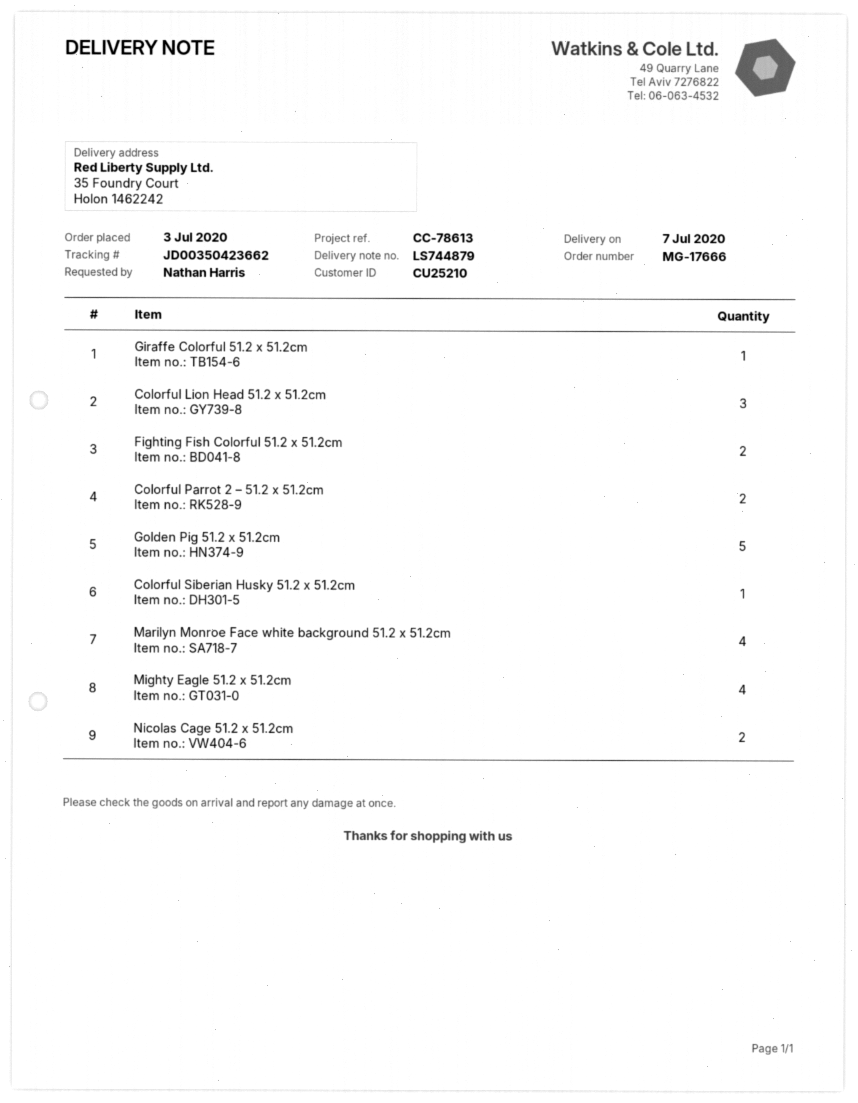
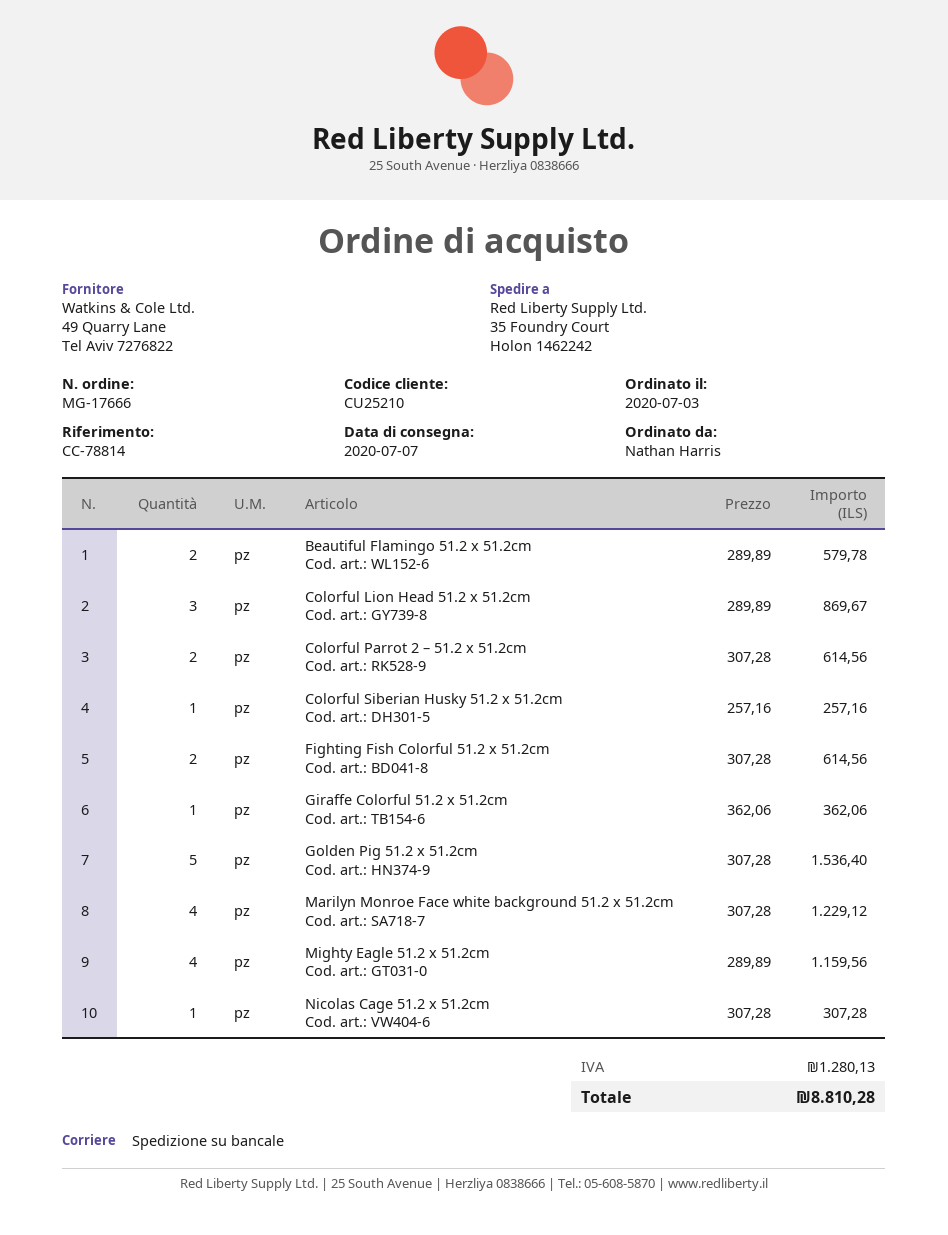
reference: CC-78613 -> CC-78814
Nicolas Cage 51.2 x 51.2cm: 2 -> 1
Beautiful Flamingo 51.2 x 51.2cm: none -> 2

